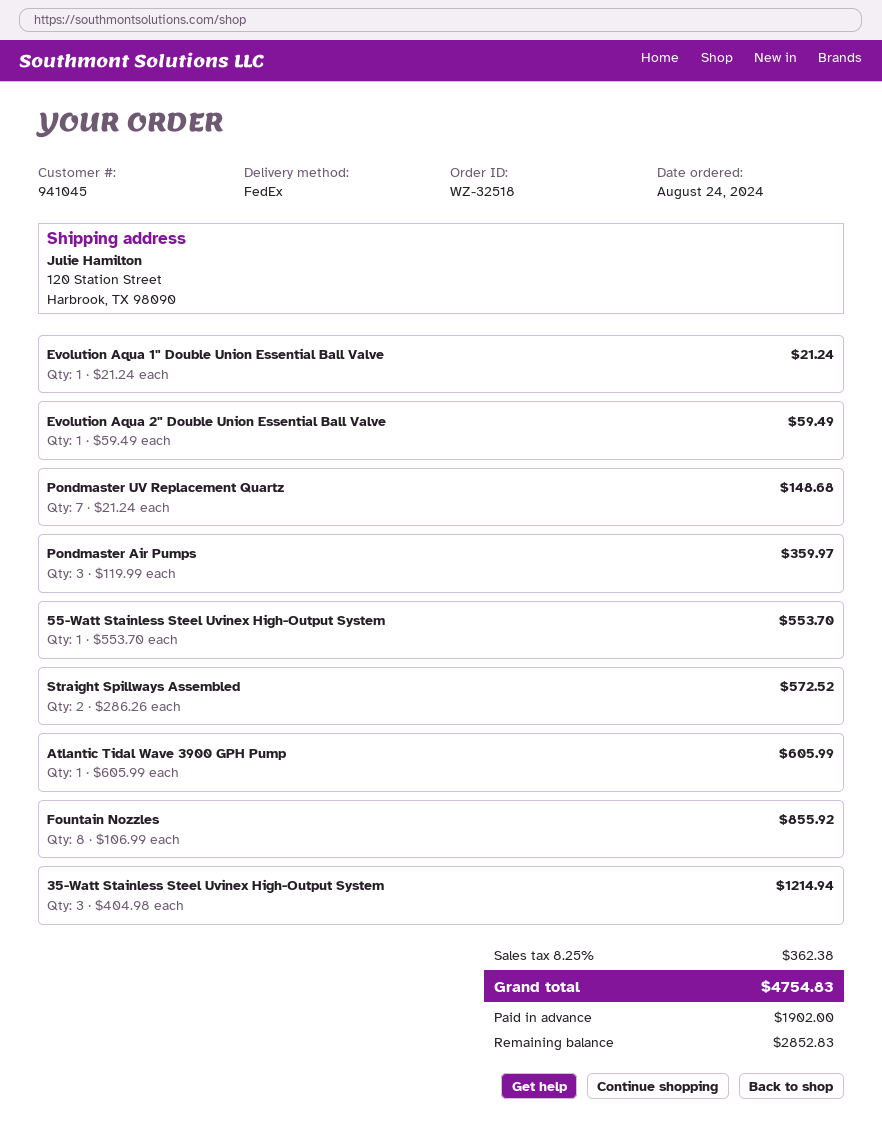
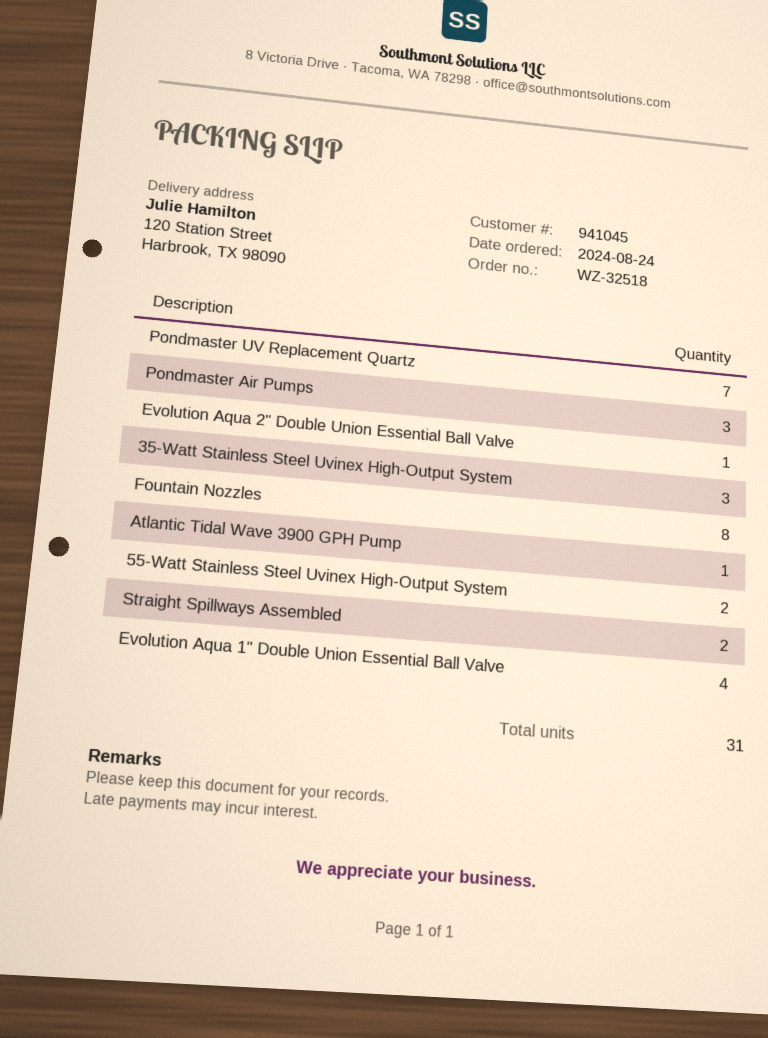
Evolution Aqua 1" Double Union Essential Ball Valve: 1 -> 4
55-Watt Stainless Steel Uvinex High-Output System: 1 -> 2

